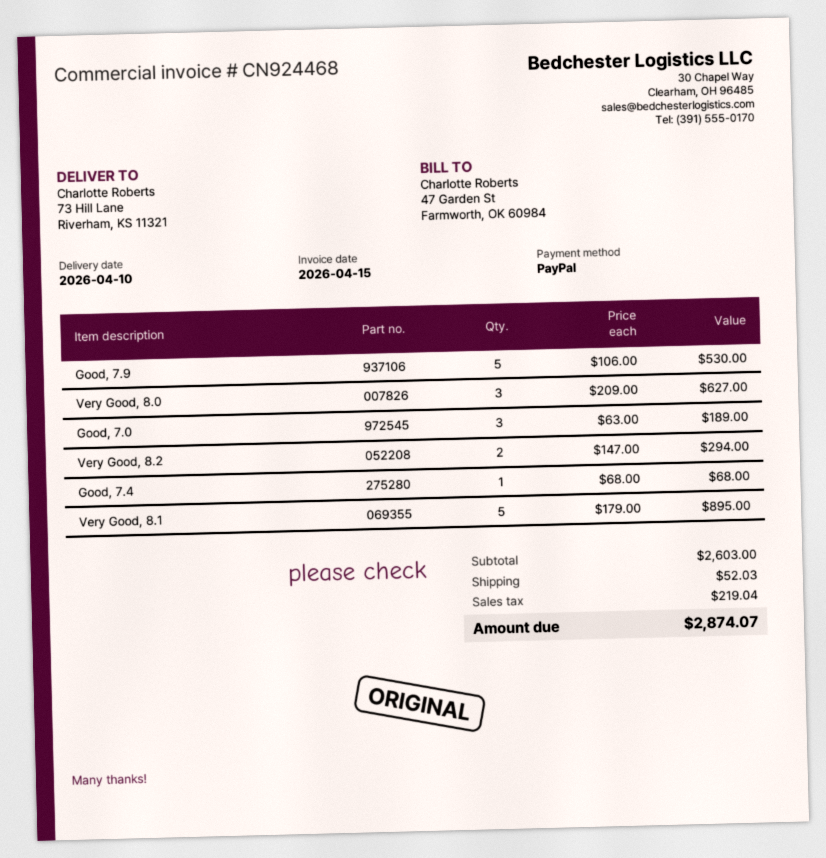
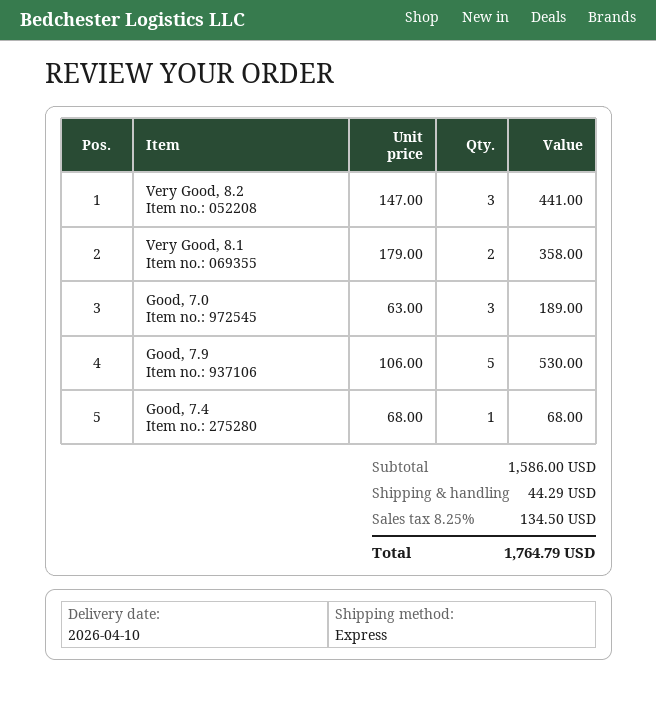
Very Good, 8.0: 3 x 209.00 = 627.00 -> none
Very Good, 8.2: 2 x 147.00 = 294.00 -> 3 x 147.00 = 441.00
Very Good, 8.1: 5 x 179.00 = 895.00 -> 2 x 179.00 = 358.00
subtotal: 2603.00 -> 1586.00
shipping: 52.03 -> 44.29
tax: 219.04 -> 134.50
total: 2874.07 -> 1764.79

